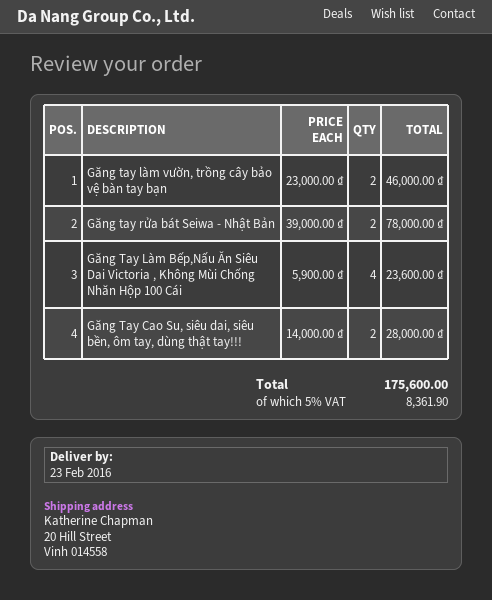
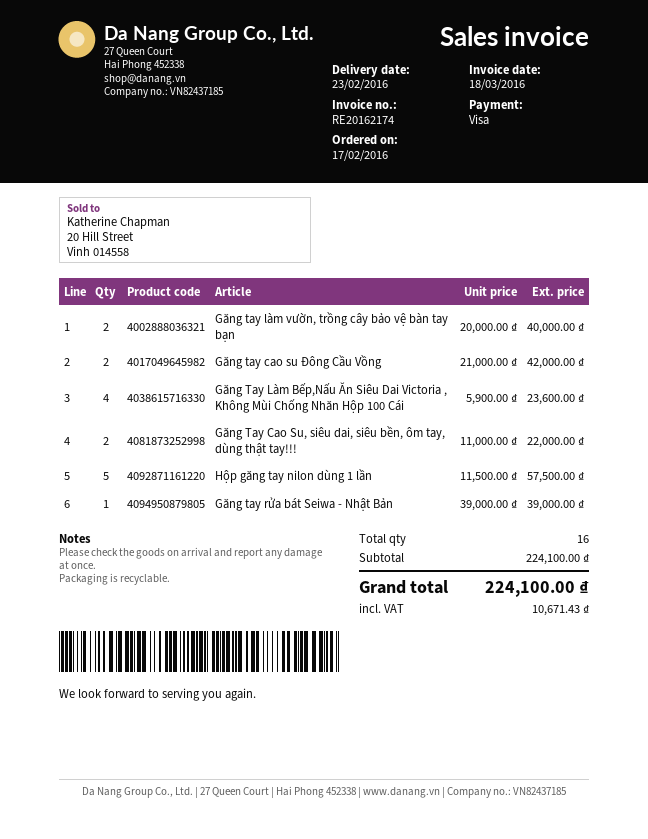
Găng tay làm vườn, trồng cây bảo vệ bàn tay bạn: 2 x 23000.00 = 46000.00 -> 2 x 20000.00 = 40000.00
Găng tay rửa bát Seiwa - Nhật Bản: 2 x 39000.00 = 78000.00 -> 1 x 39000.00 = 39000.00
Găng Tay Cao Su, siêu dai, siêu bền, ôm tay, dùng thật tay!!!: 2 x 14000.00 = 28000.00 -> 2 x 11000.00 = 22000.00
Găng tay cao su Đông Cầu Vồng: none -> 2 x 21000.00 = 42000.00
Hộp găng tay nilon dùng 1 lần: none -> 5 x 11500.00 = 57500.00
tax: 8361.90 -> 10671.43
total: 175600.00 -> 224100.00

